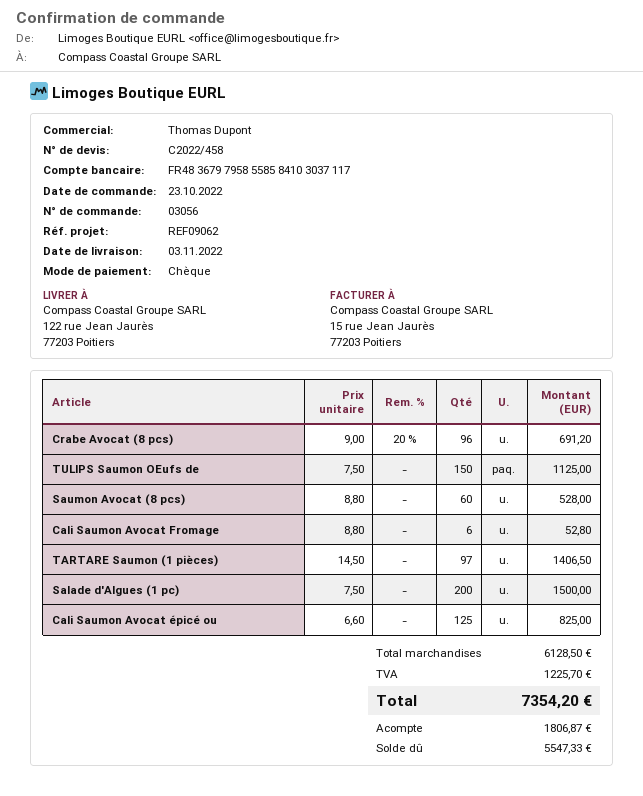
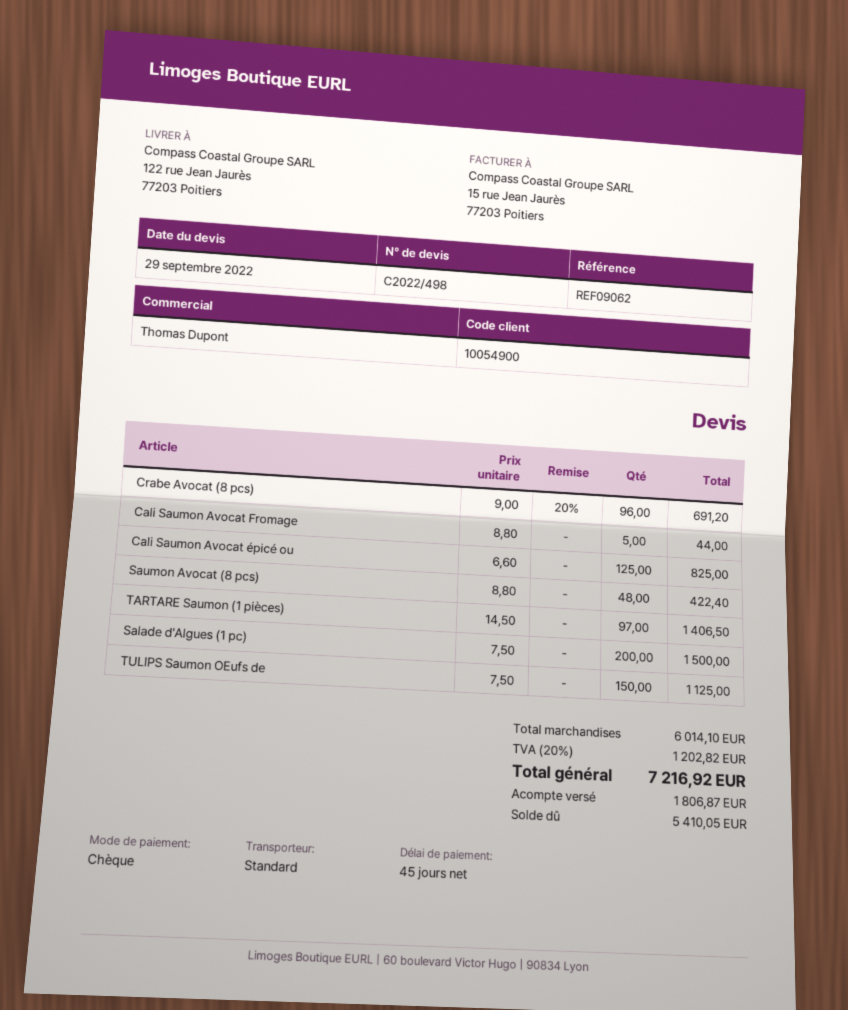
quote number: C2022/458 -> C2022/498
Saumon Avocat (8 pcs): 60 x 8.80 = 528.00 -> 48 x 8.80 = 422.40
Cali Saumon Avocat Fromage: 6 x 8.80 = 52.80 -> 5 x 8.80 = 44.00
subtotal: 6128.50 -> 6014.10
tax: 1225.70 -> 1202.82
total: 7354.20 -> 7216.92
balance: 5547.33 -> 5410.05

